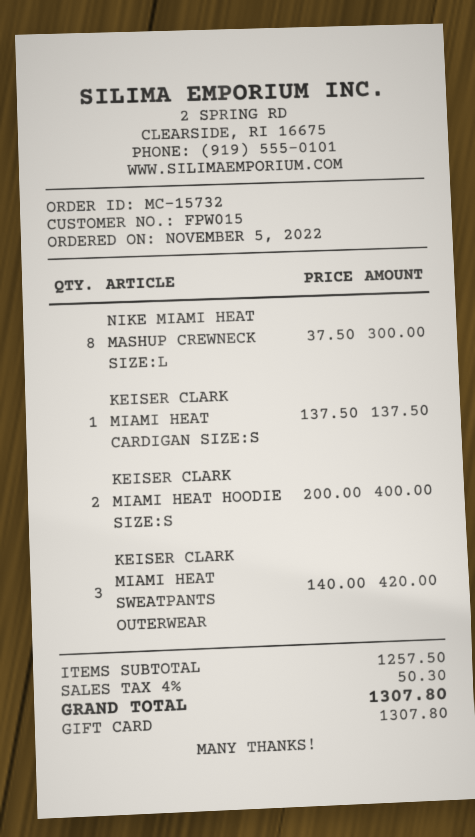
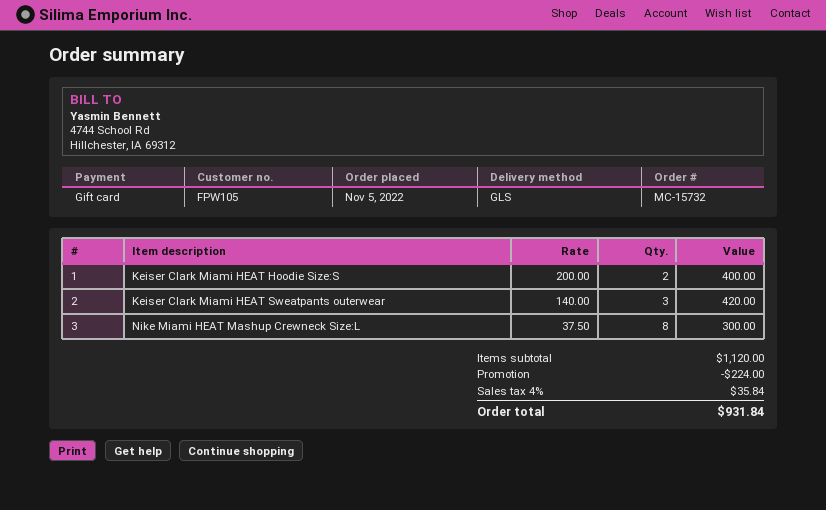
customer number: FPW015 -> FPW105
KEISER CLARK MIAMI HEAT CARDIGAN SIZE:S: 1 x 137.50 = 137.50 -> none
subtotal: 1257.50 -> 1120.00
discount: none -> 224.00
tax: 4% = 50.30 -> 4% = 35.84
total: 1307.80 -> 931.84

